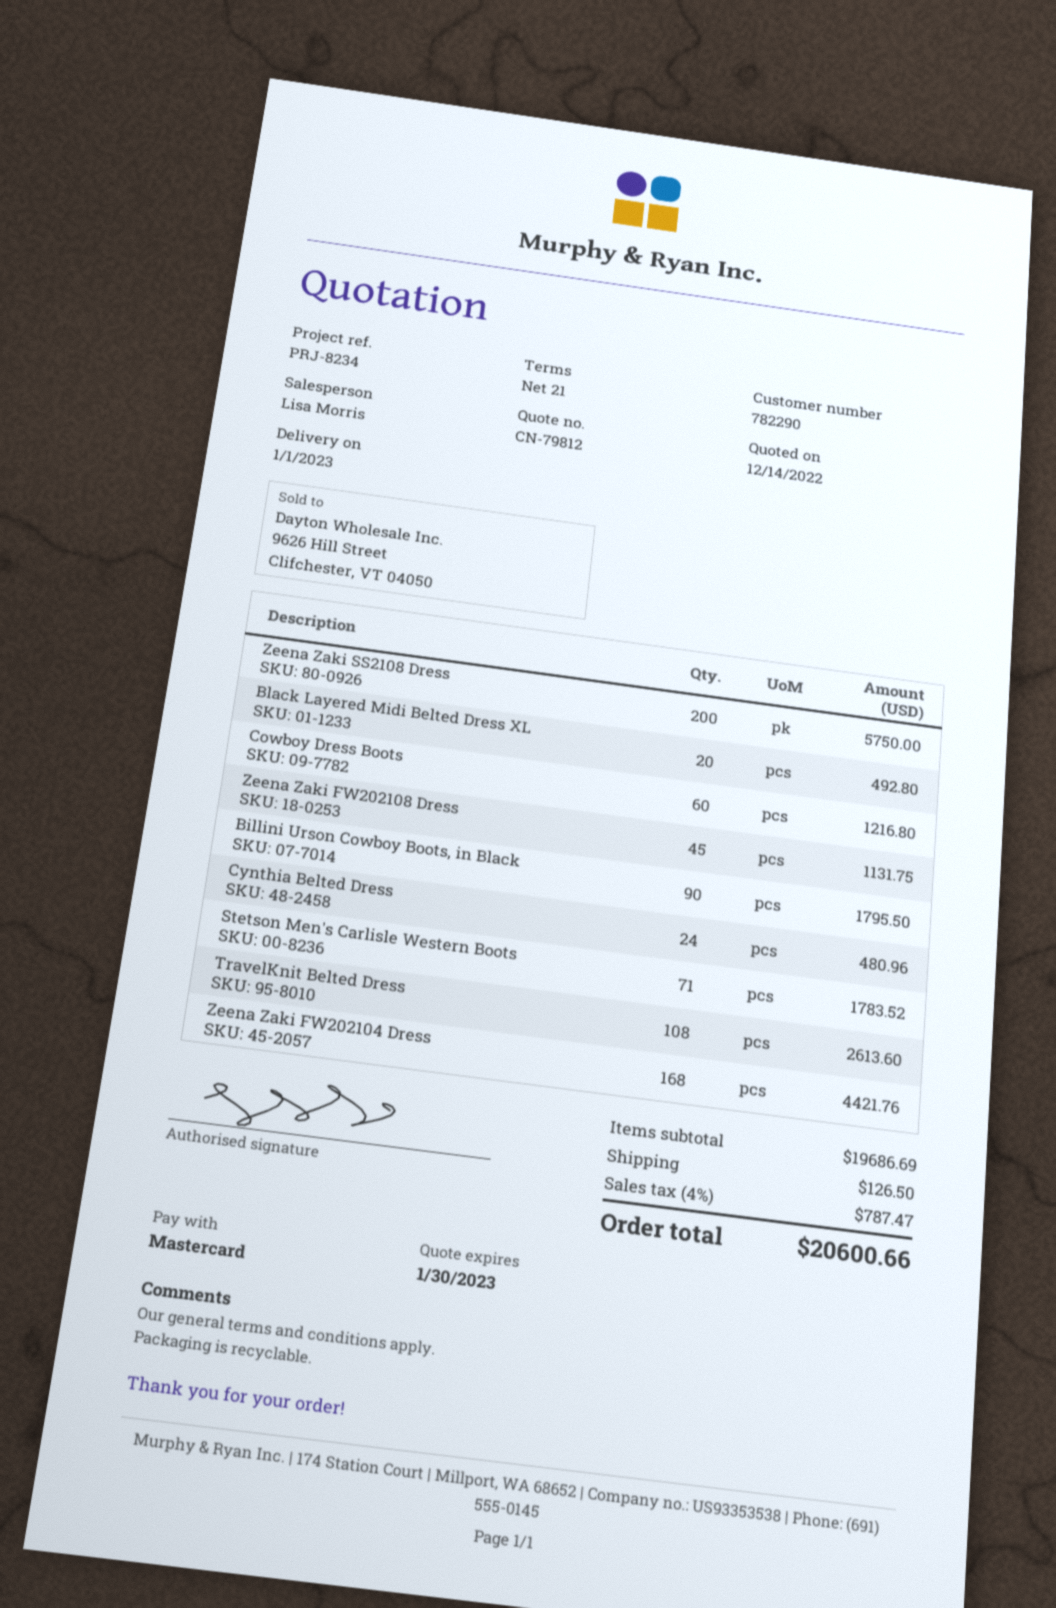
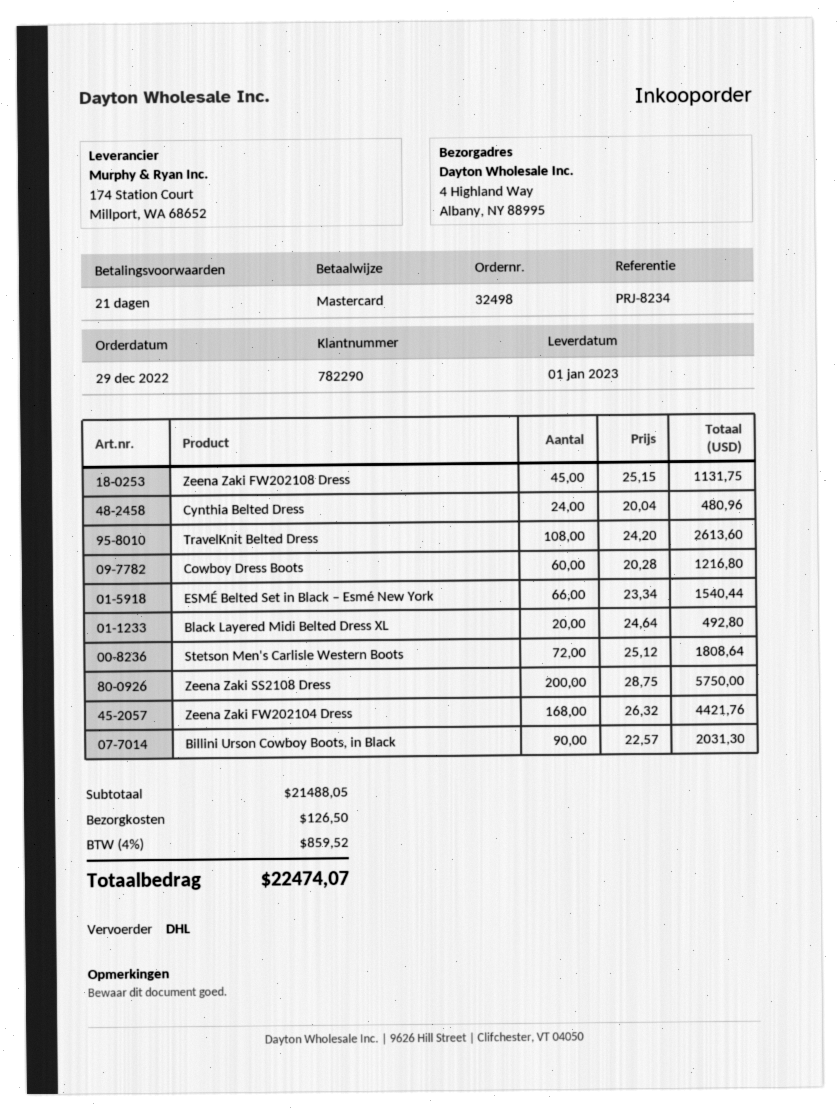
Billini Urson Cowboy Boots, in Black: 90 for 1795.50 -> 90 for 2031.30
Stetson Men's Carlisle Western Boots: 71 for 1783.52 -> 72 for 1808.64
ESMÉ Belted Set in Black – Esmé New York: none -> 66 for 1540.44
subtotal: 19686.69 -> 21488.05
tax: 4% = 787.47 -> 4% = 859.52
total: 20600.66 -> 22474.07

